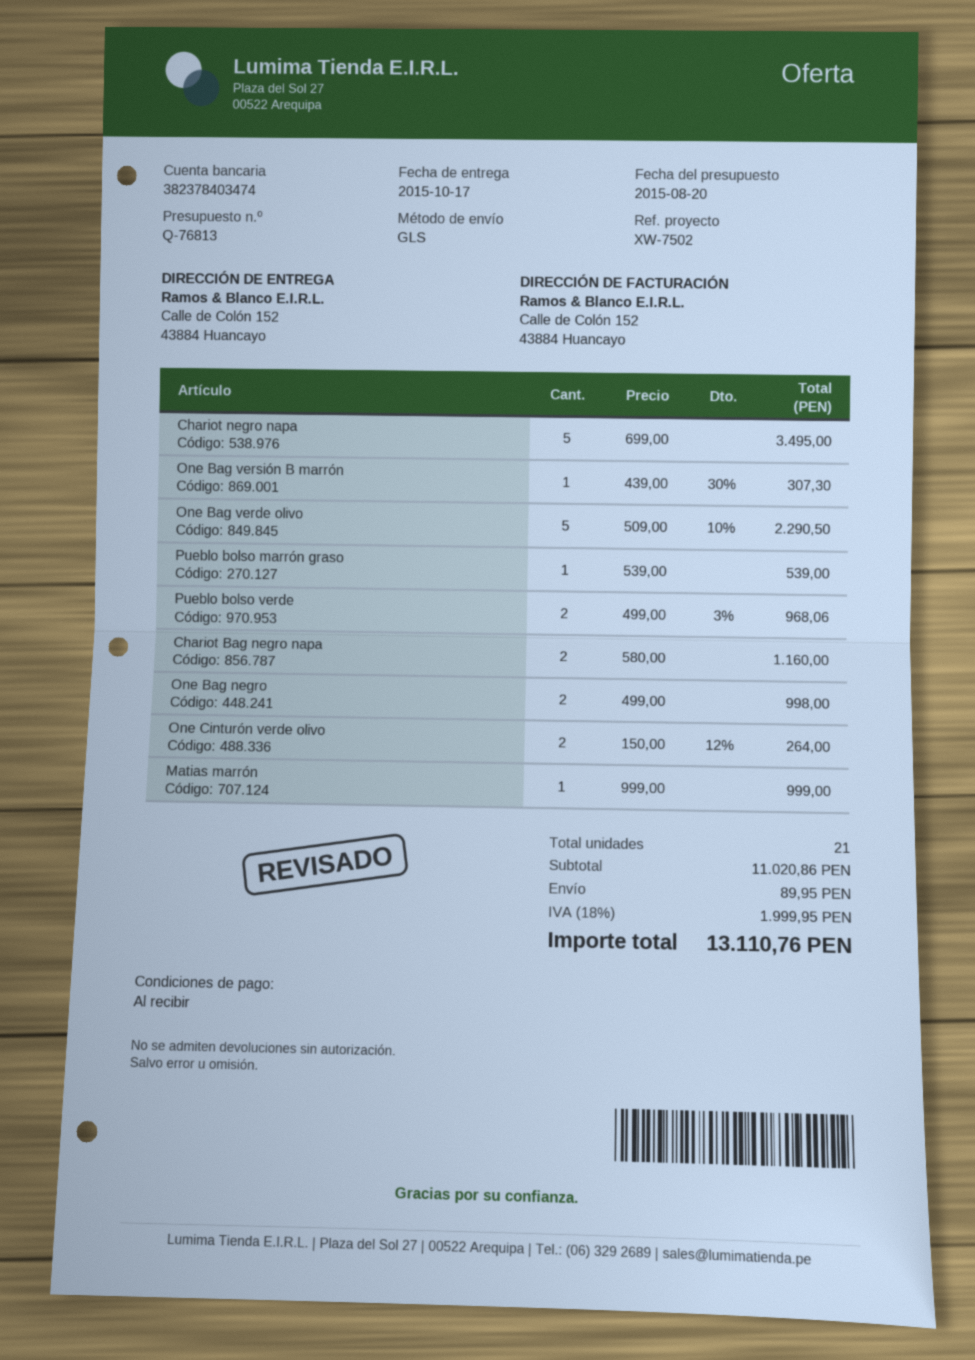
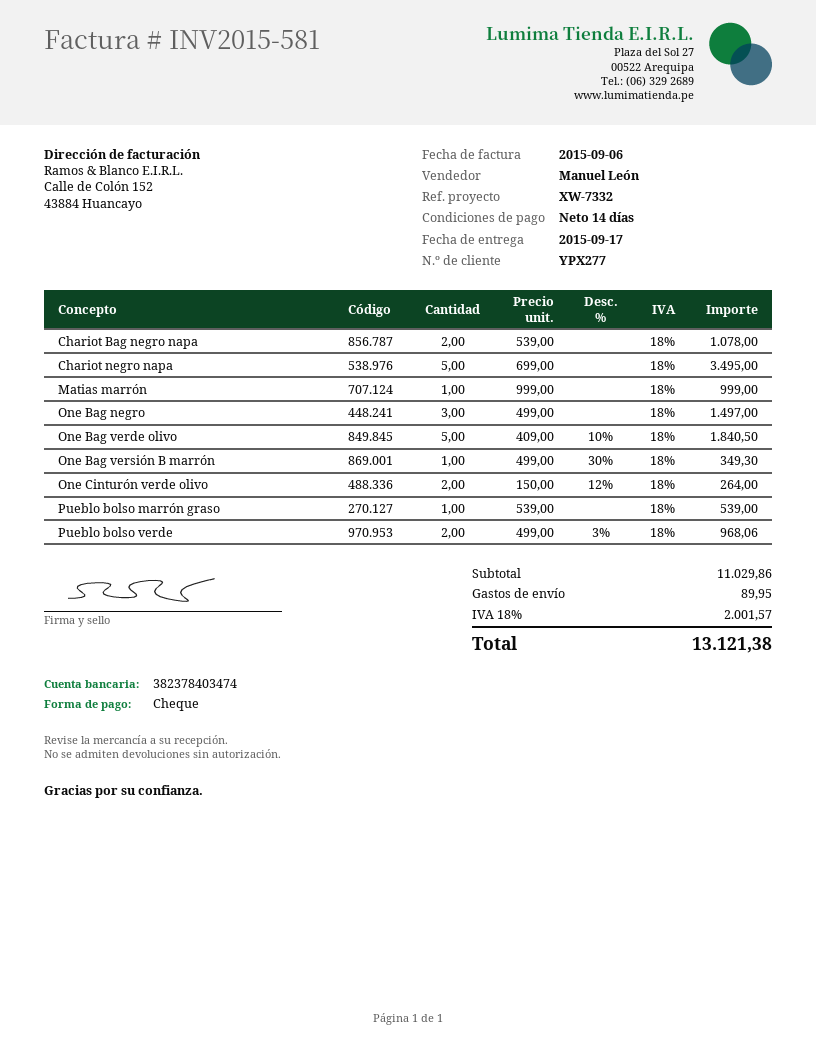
delivery date: 2015-10-17 -> 2015-09-17
payment terms: on receipt -> 14 days
reference: XW-7502 -> XW-7332
One Bag versión B marrón: 1 x 439.00 - 30% = 307.30 -> 1 x 499.00 - 30% = 349.30
One Bag verde olivo: 5 x 509.00 - 10% = 2290.50 -> 5 x 409.00 - 10% = 1840.50
Chariot Bag negro napa: 2 x 580.00 = 1160.00 -> 2 x 539.00 = 1078.00
One Bag negro: 2 x 499.00 = 998.00 -> 3 x 499.00 = 1497.00
subtotal: 11020.86 -> 11029.86
tax: 18% = 1999.95 -> 18% = 2001.57
total: 13110.76 -> 13121.38

